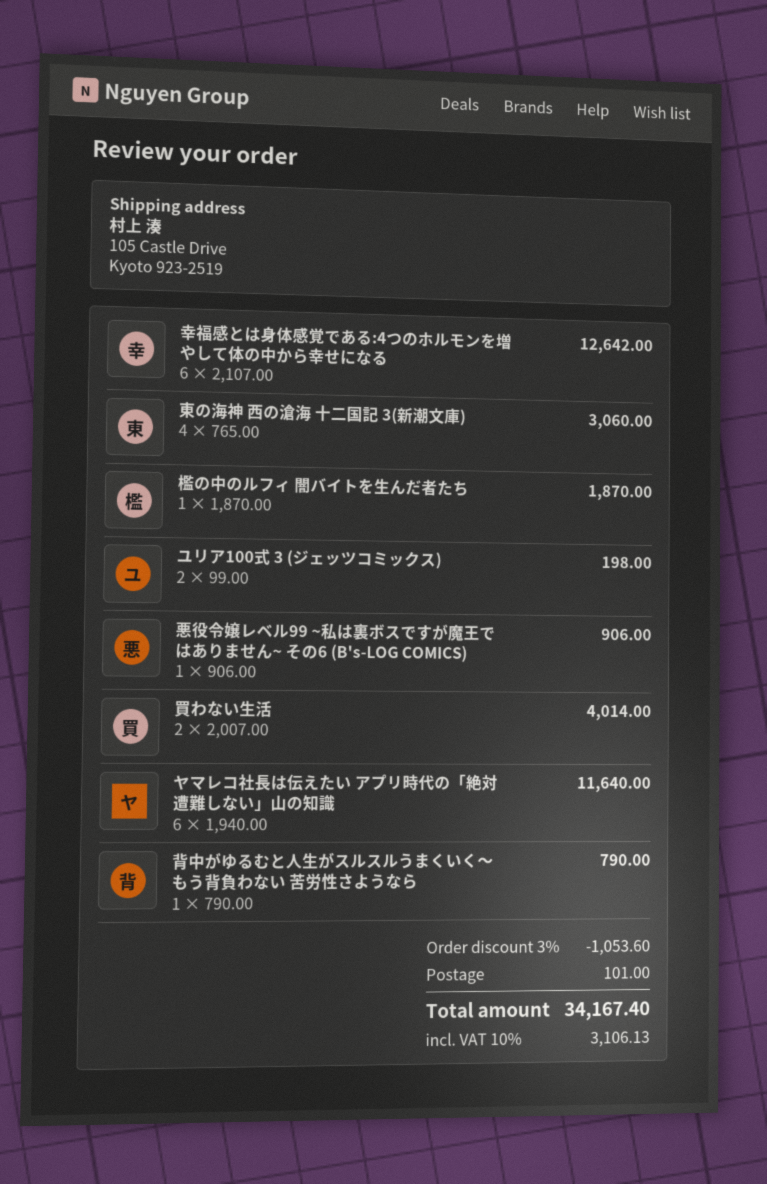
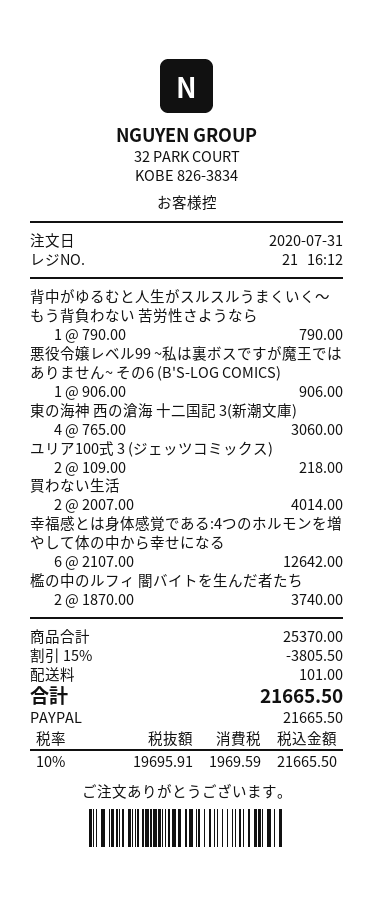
檻の中のルフィ 闇バイトを生んだ者たち: 1 x 1870.00 = 1870.00 -> 2 x 1870.00 = 3740.00
ユリア100式 3 (ジェッツコミックス): 2 x 99.00 = 198.00 -> 2 x 109.00 = 218.00
ヤマレコ社長は伝えたい アプリ時代の「絶対遭難しない」山の知識: 6 x 1940.00 = 11640.00 -> none
discount: 3% = 1053.60 -> 15% = 3805.50
tax: 10% = 3106.13 -> 10% = 1969.59
total: 34167.40 -> 21665.50

